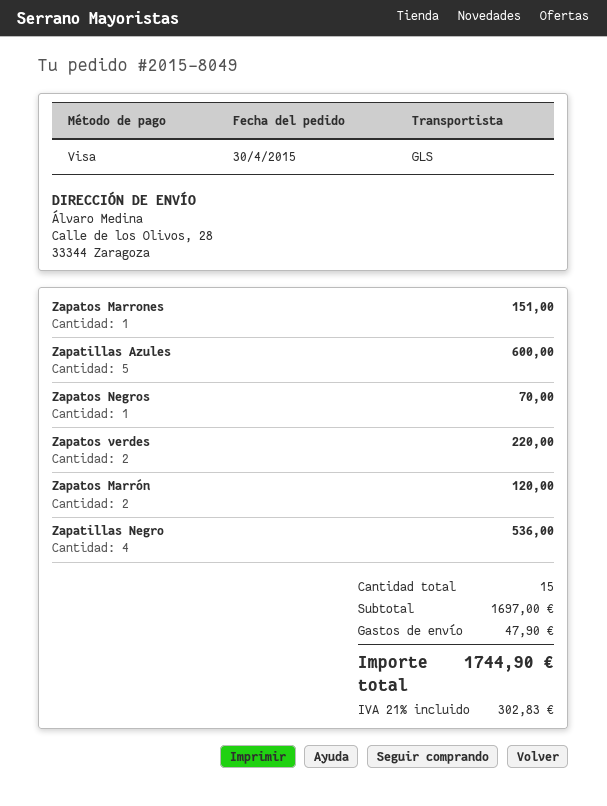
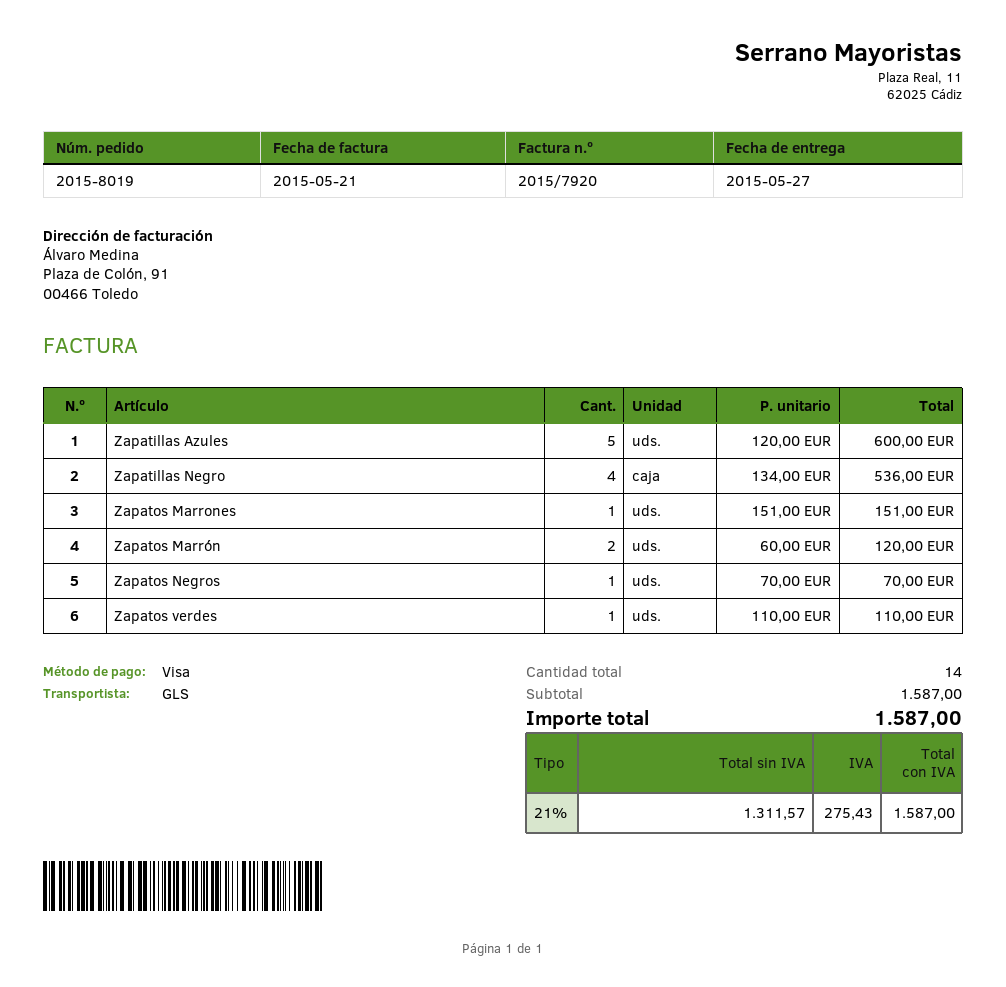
order number: 2015-8049 -> 2015-8019
Zapatos verdes: 2 for 220.00 -> 1 for 110.00
total quantity: 15 -> 14
subtotal: 1697.00 -> 1587.00
shipping: 47.90 -> none
tax: 21% = 302.83 -> 21% = 275.43
total: 1744.90 -> 1587.00

